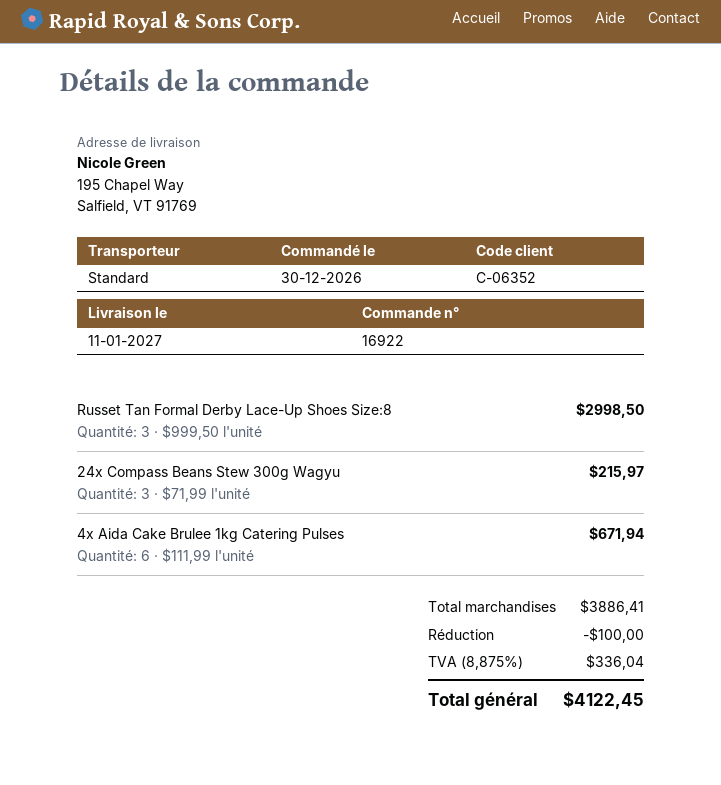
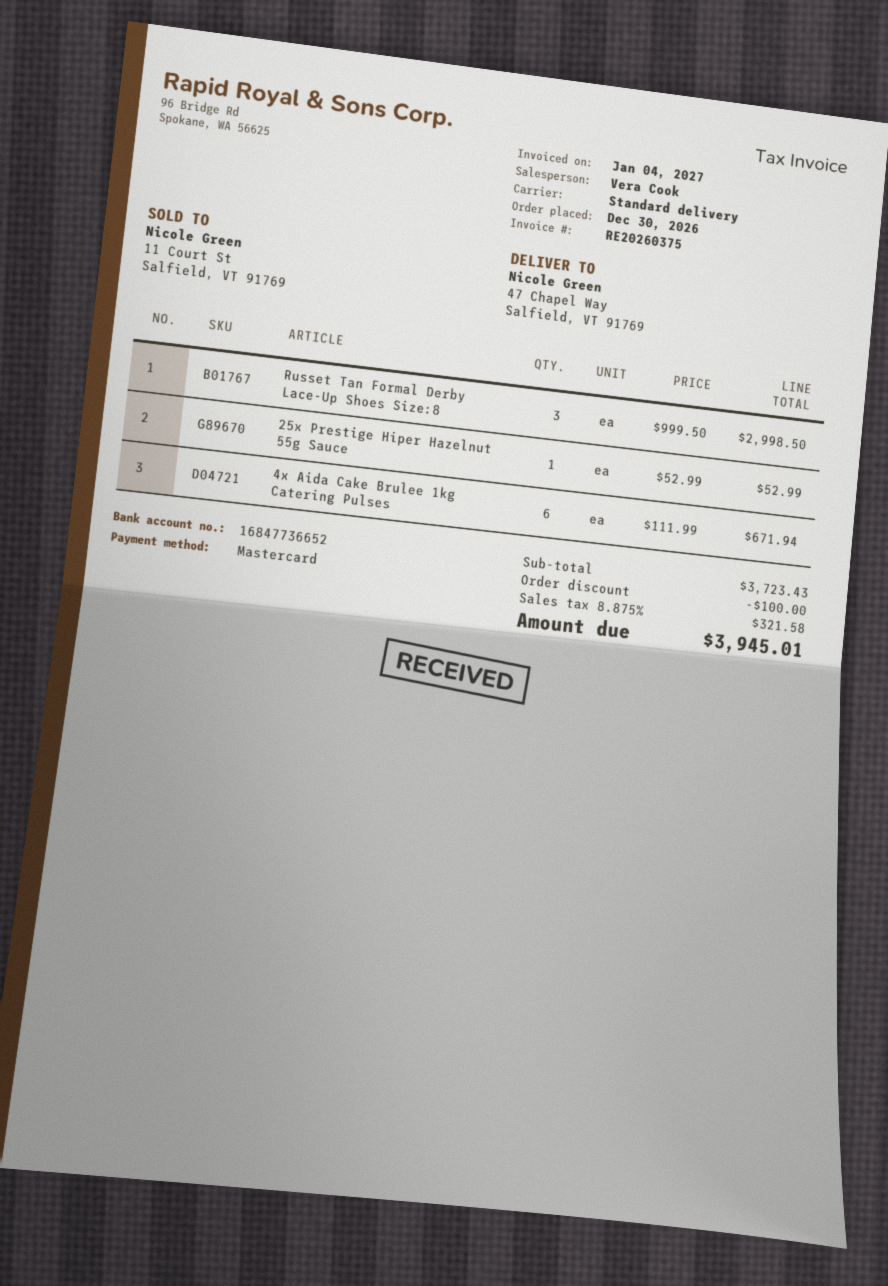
ship to: 195 Chapel Way, Salfield, VT 91769 -> 47 Chapel Way, Salfield, VT 91769
24x Compass Beans Stew 300g Wagyu: 3 x 71.99 = 215.97 -> none
25x Prestige Hiper Hazelnut 55g Sauce: none -> 1 x 52.99 = 52.99
subtotal: 3886.41 -> 3723.43
tax: 8.875% = 336.04 -> 8.875% = 321.58
total: 4122.45 -> 3945.01

